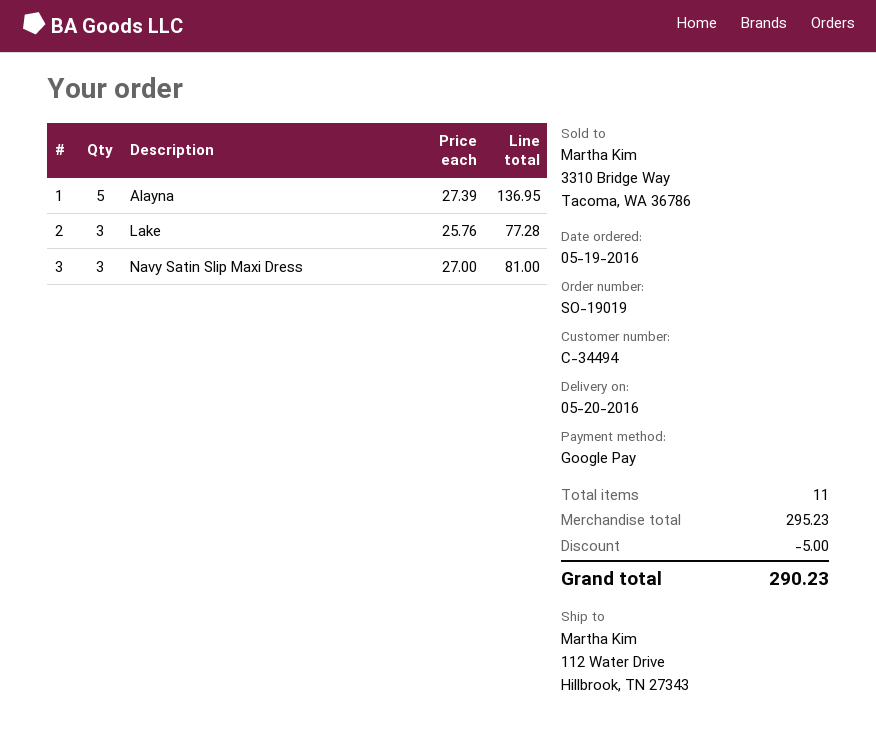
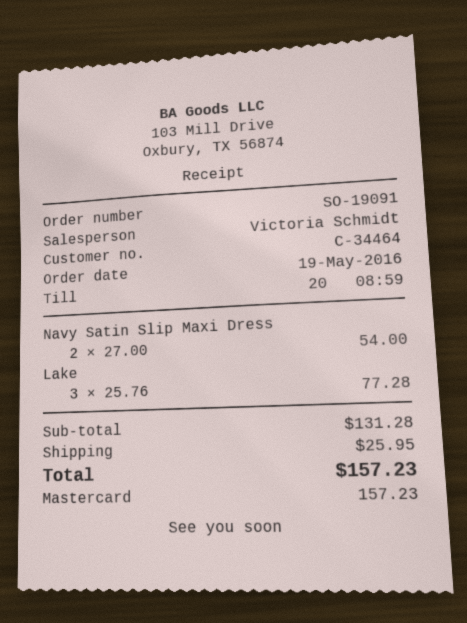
order number: SO-19019 -> SO-19091
customer number: C-34494 -> C-34464
payment method: Google Pay -> Mastercard
Alayna: 5 x 27.39 = 136.95 -> none
Navy Satin Slip Maxi Dress: 3 x 27.00 = 81.00 -> 2 x 27.00 = 54.00
subtotal: 295.23 -> 131.28
discount: 5.00 -> none
shipping: none -> 25.95
total: 290.23 -> 157.23

